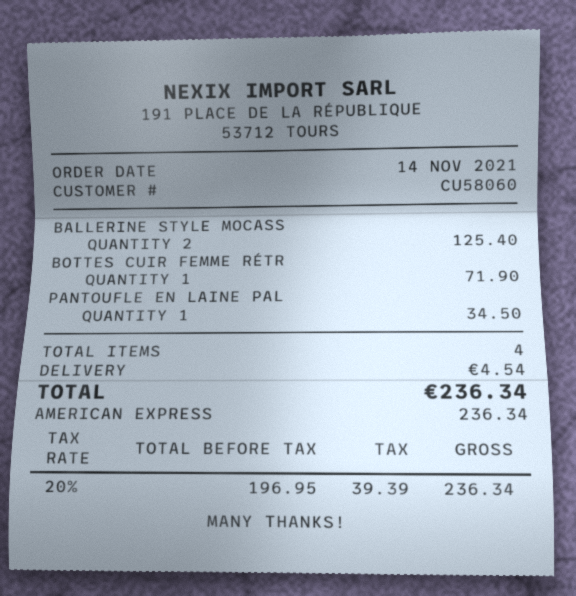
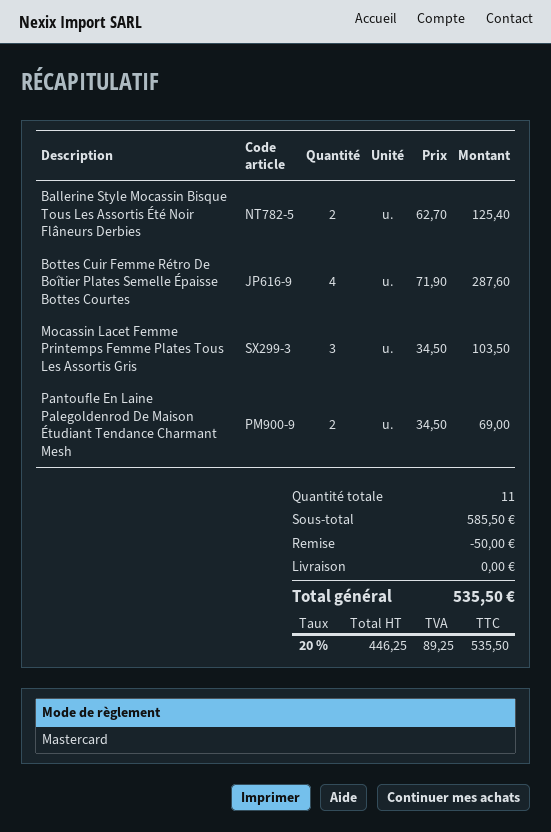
payment method: American Express -> Mastercard
BOTTES CUIR FEMME RÉTR: 1 for 71.90 -> 4 for 287.60
PANTOUFLE EN LAINE PAL: 1 for 34.50 -> 2 for 69.00
Mocassin Lacet Femme Printemps Femme Plates Tous Les Assortis Gris: none -> 3 for 103.50
total quantity: 4 -> 11
discount: none -> 50.00
shipping: 4.54 -> 0.00
net: 196.95 -> 446.25
tax: 20% = 39.39 -> 20% = 89.25
total: 236.34 -> 535.50

